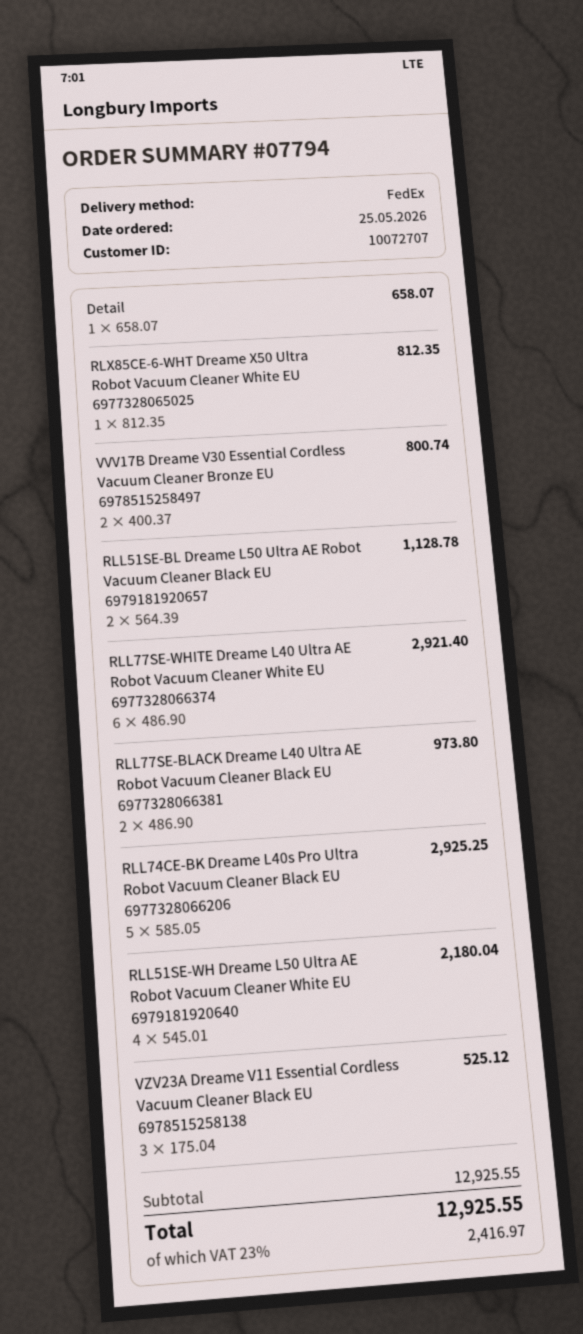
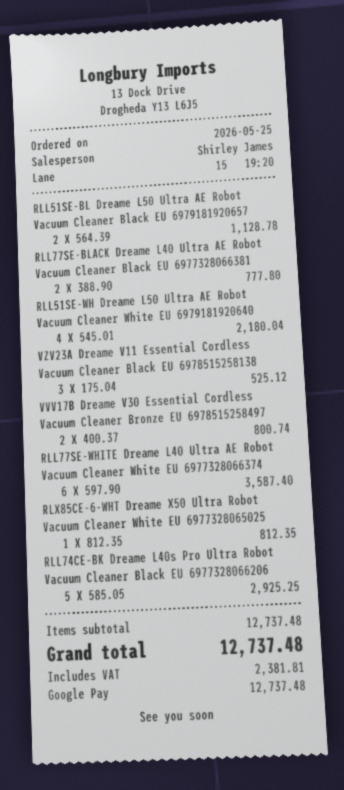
Detail: 1 x 658.07 = 658.07 -> none
RLL77SE-WHITE Dreame L40 Ultra AE Robot Vacuum Cleaner White EU 6977328066374: 6 x 486.90 = 2921.40 -> 6 x 597.90 = 3587.40
RLL77SE-BLACK Dreame L40 Ultra AE Robot Vacuum Cleaner Black EU 6977328066381: 2 x 486.90 = 973.80 -> 2 x 388.90 = 777.80
subtotal: 12925.55 -> 12737.48
tax: 2416.97 -> 2381.81
total: 12925.55 -> 12737.48

